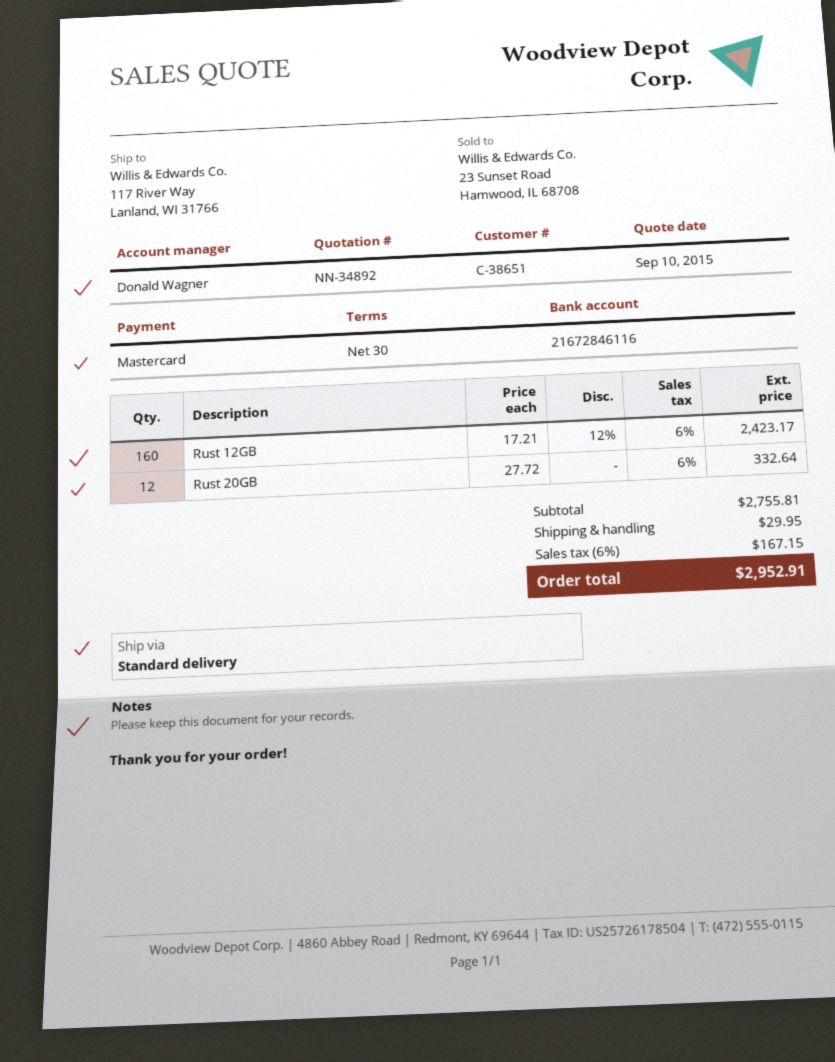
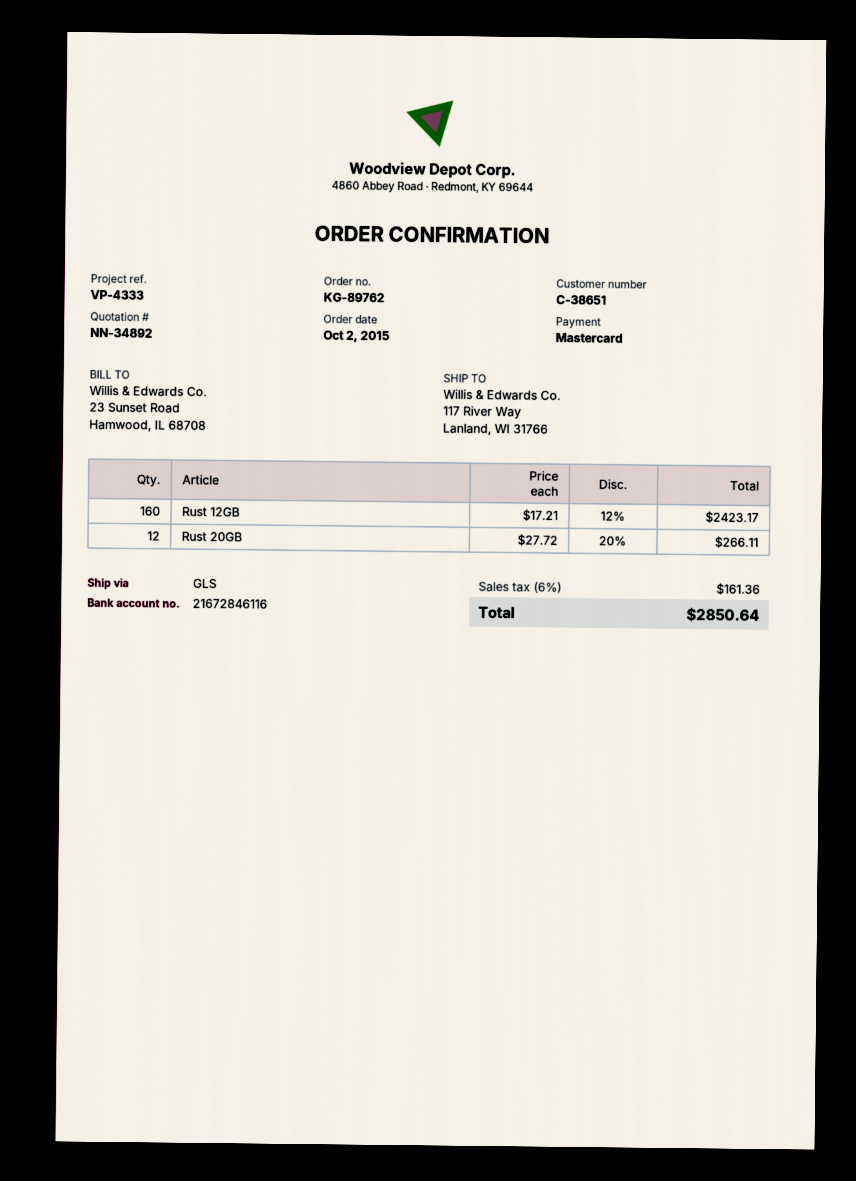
shipping method: standard -> GLS
Rust 20GB: 12 x 27.72 = 332.64 -> 12 x 27.72 - 20% = 266.11
shipping: 29.95 -> none
tax: 6% = 167.15 -> 6% = 161.36
total: 2952.91 -> 2850.64

